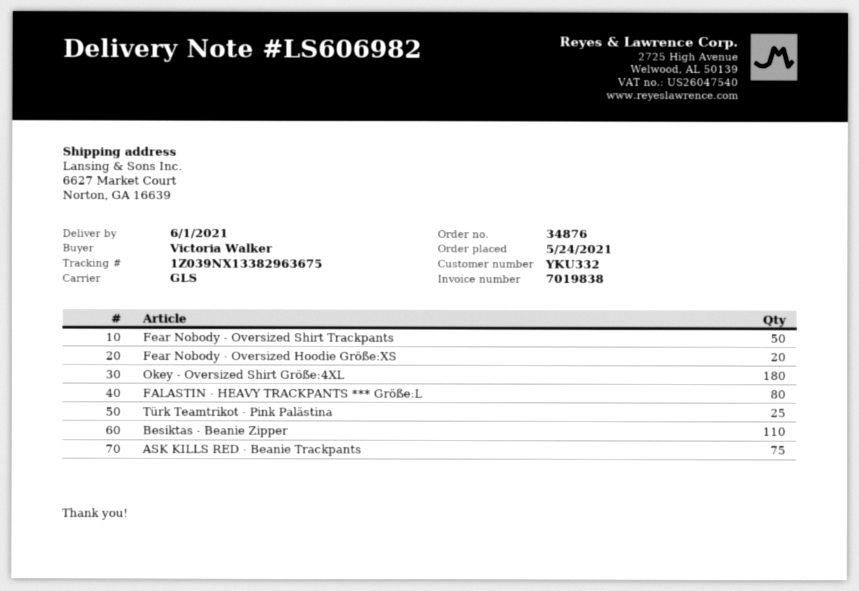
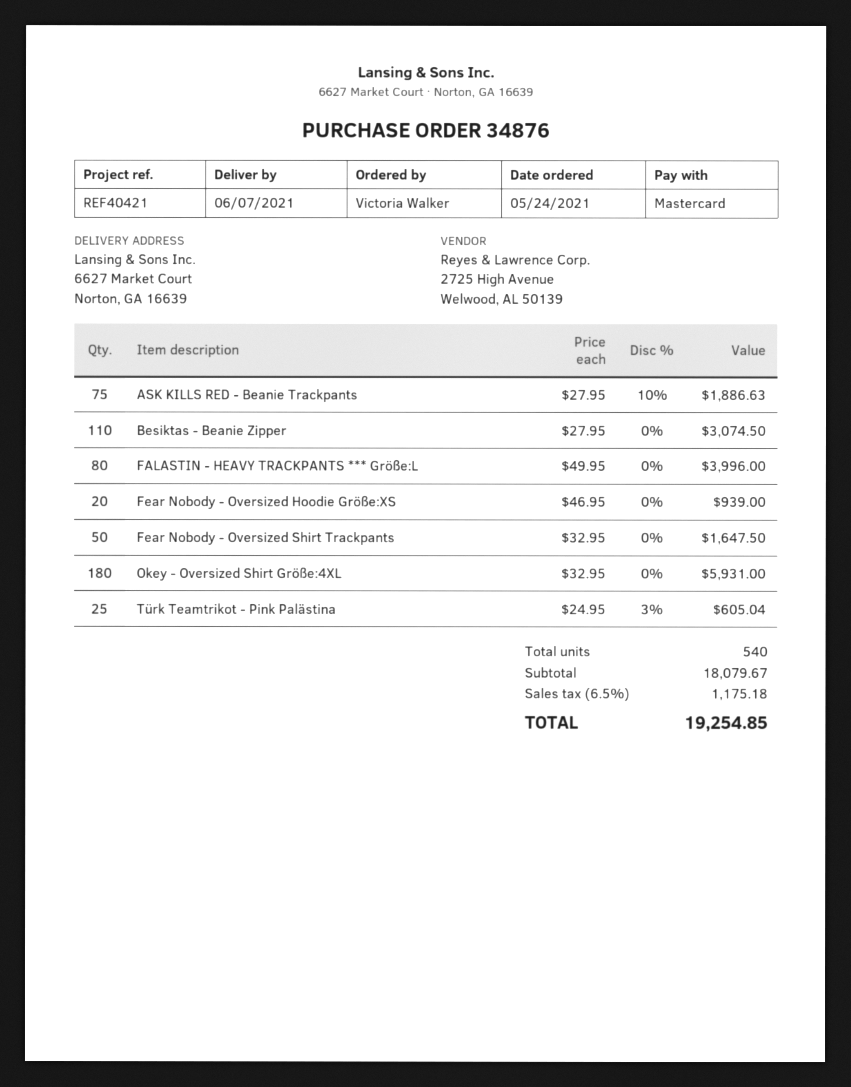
delivery date: 2021-06-01 -> 2021-06-07

